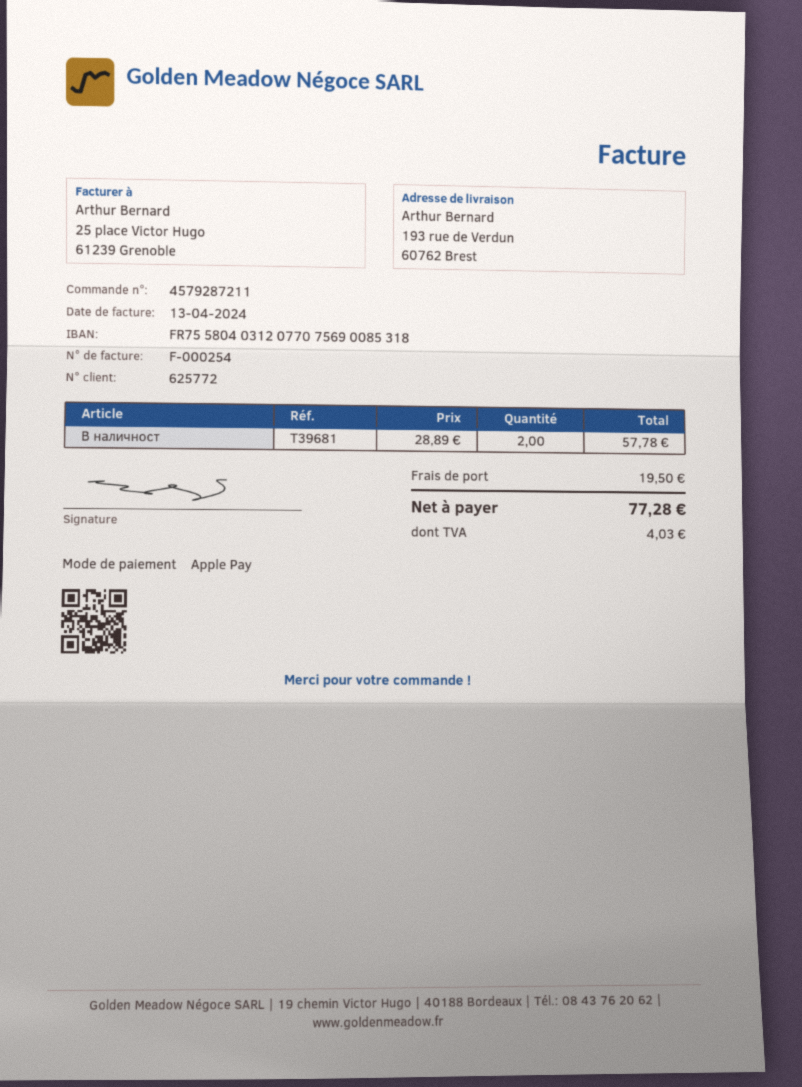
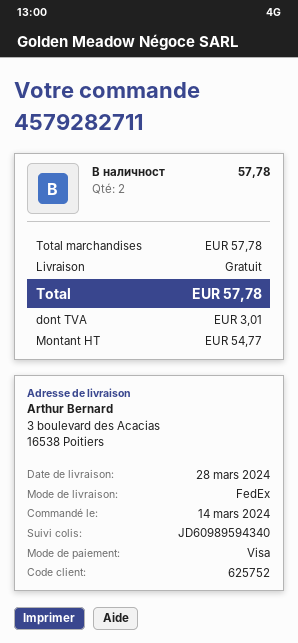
order number: 4579287211 -> 4579282711
customer number: 625772 -> 625752
payment method: Apple Pay -> Visa
ship to: 193 rue de Verdun, 60762 Brest -> 3 boulevard des Acacias, 16538 Poitiers
shipping: 19.50 -> 0.00
tax: 4.03 -> 3.01
total: 77.28 -> 57.78

